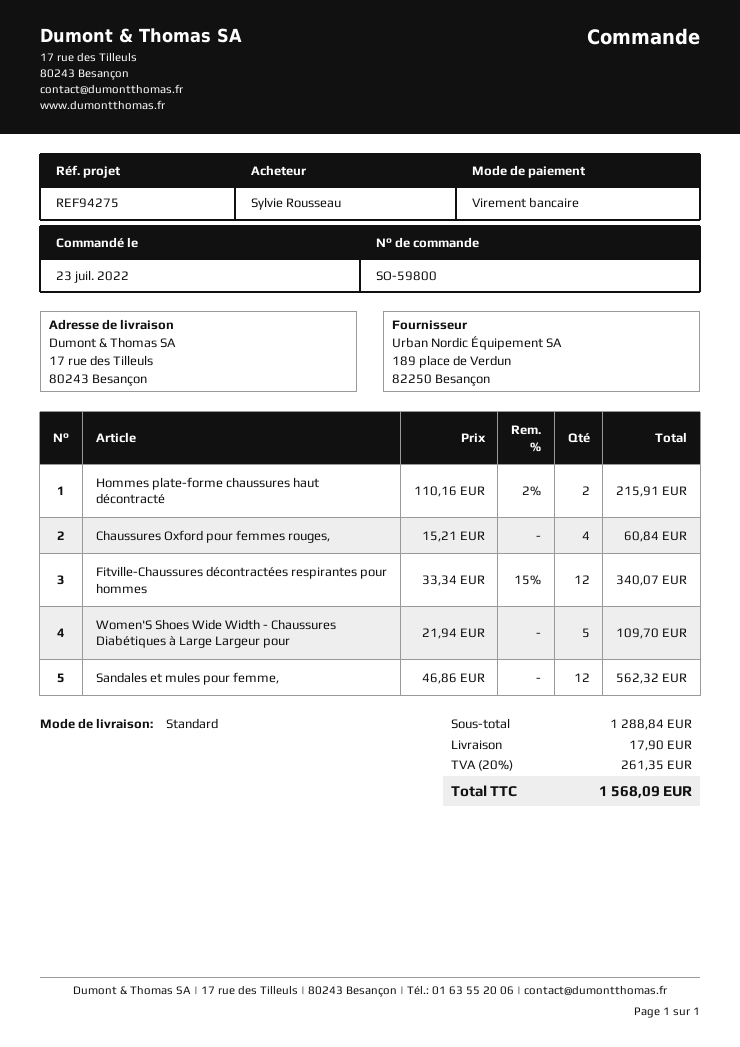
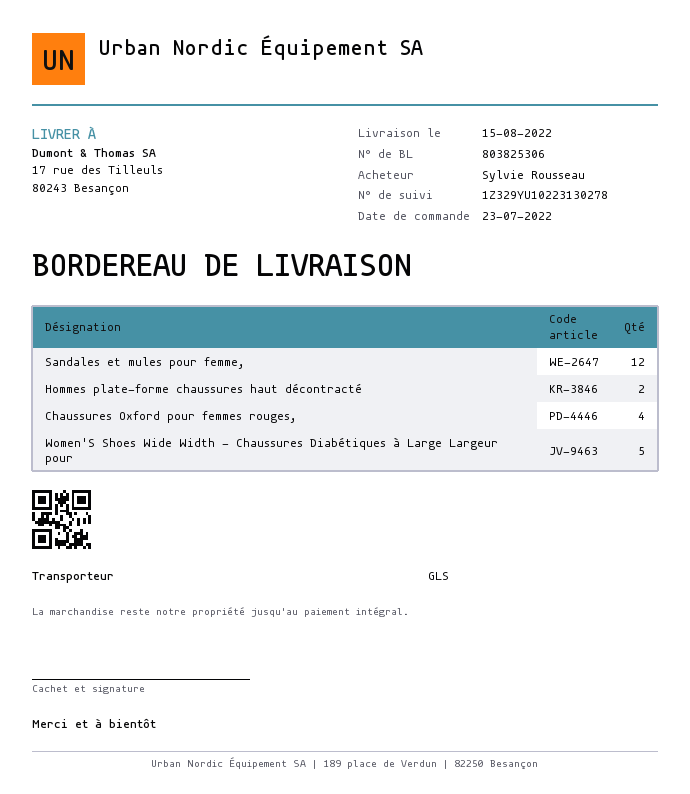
shipping method: standard -> GLS
Fitville-Chaussures décontractées respirantes pour hommes: 12 -> none

